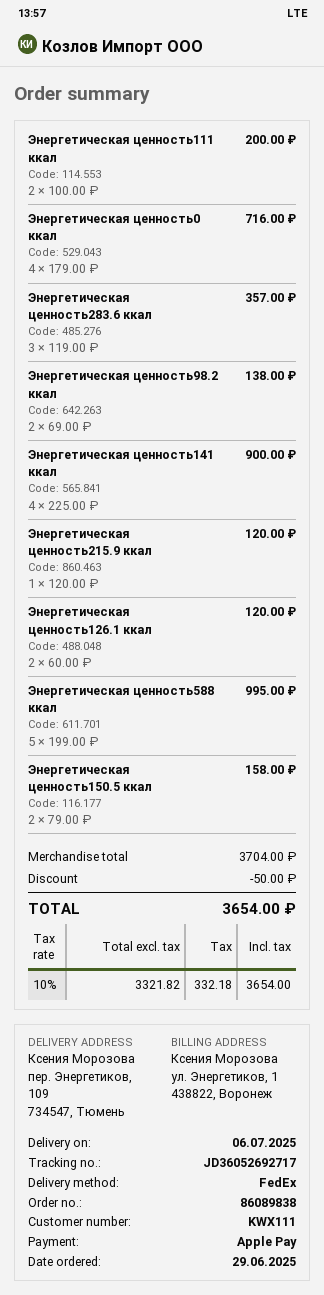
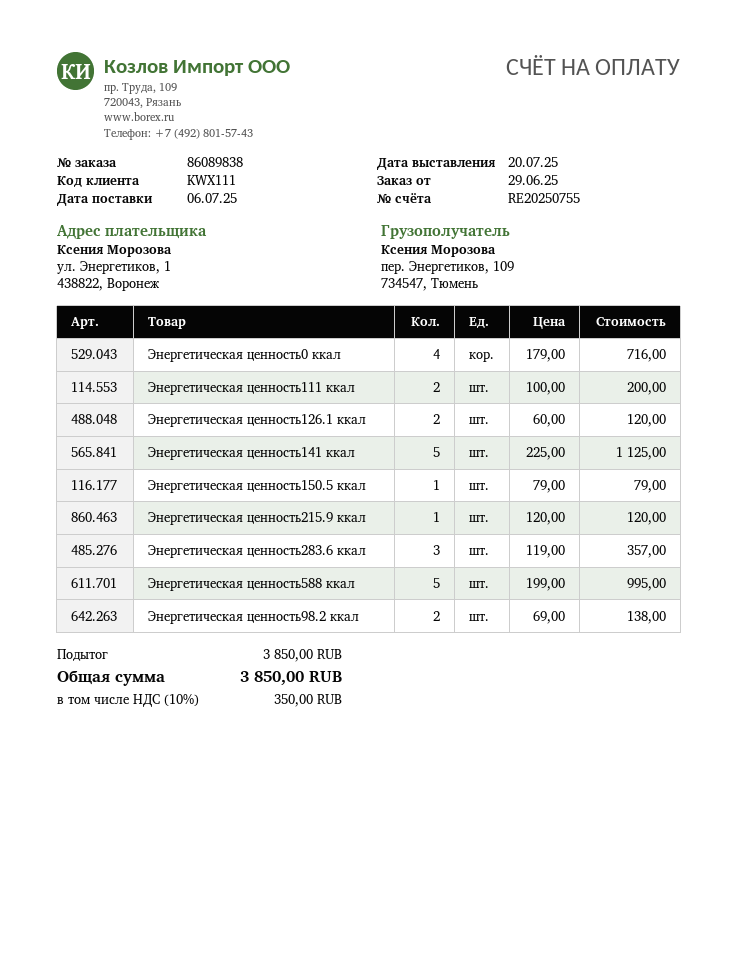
Энергетическая ценность141 ккал: 4 x 225.00 = 900.00 -> 5 x 225.00 = 1125.00
Энергетическая ценность150.5 ккал: 2 x 79.00 = 158.00 -> 1 x 79.00 = 79.00
subtotal: 3704.00 -> 3850.00
discount: 50.00 -> none
tax: 10% = 332.18 -> 10% = 350.00
total: 3654.00 -> 3850.00

